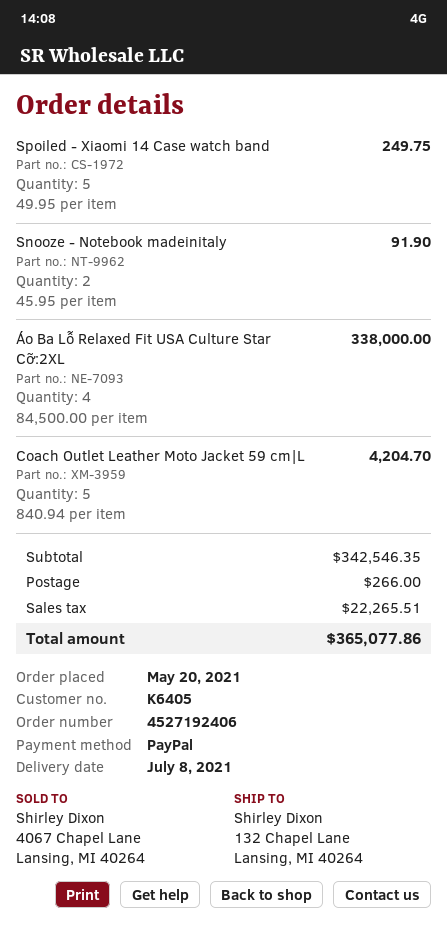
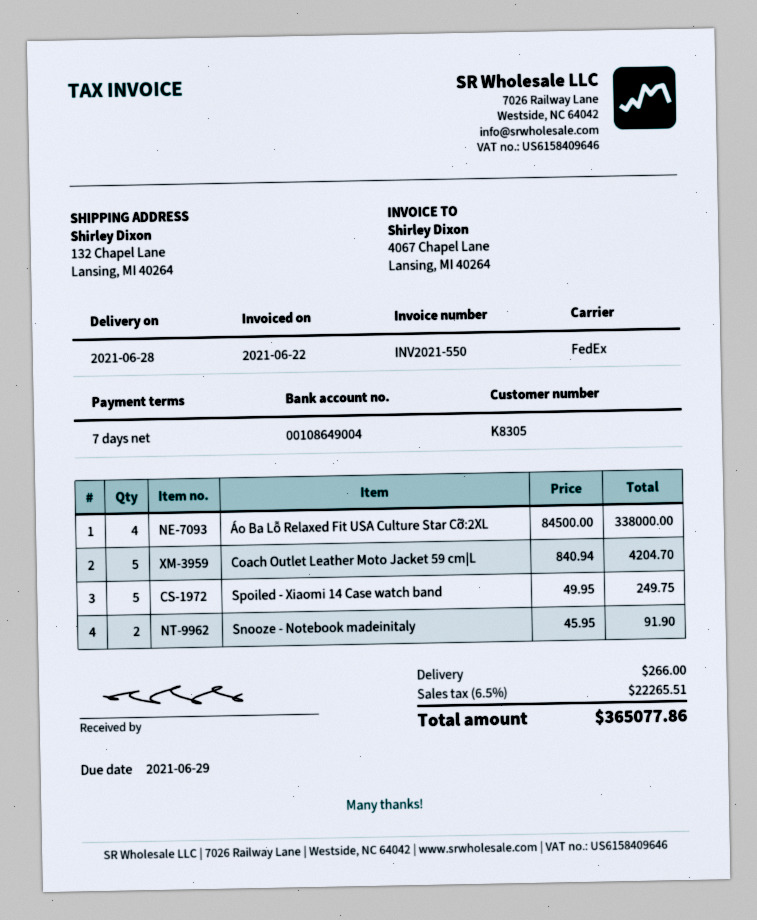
delivery date: 2021-07-08 -> 2021-06-28
customer number: K6405 -> K8305

